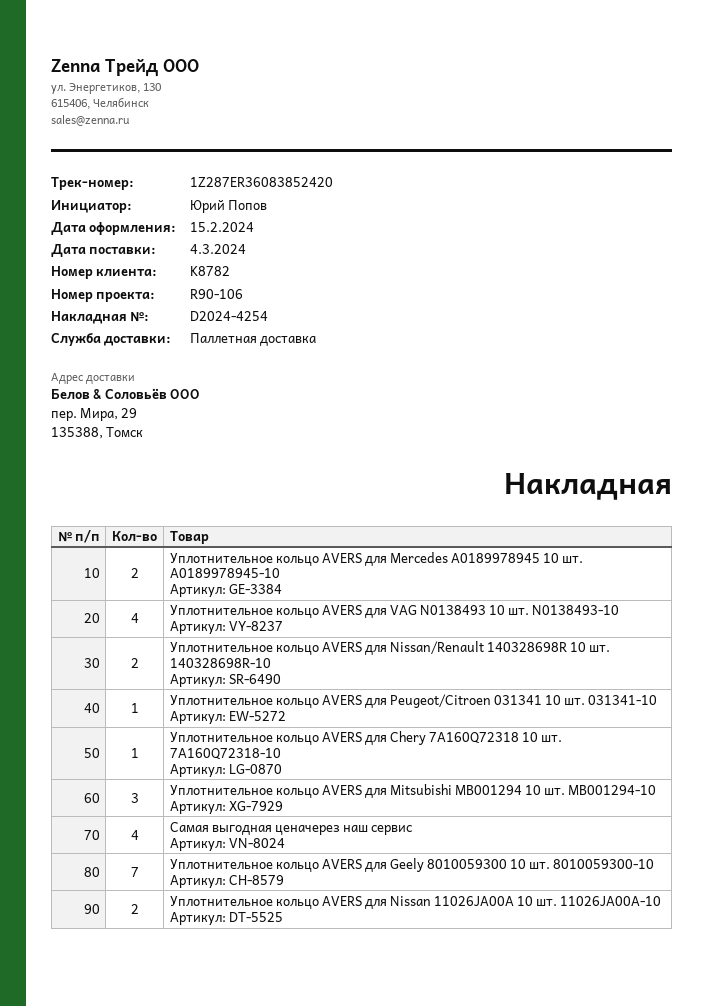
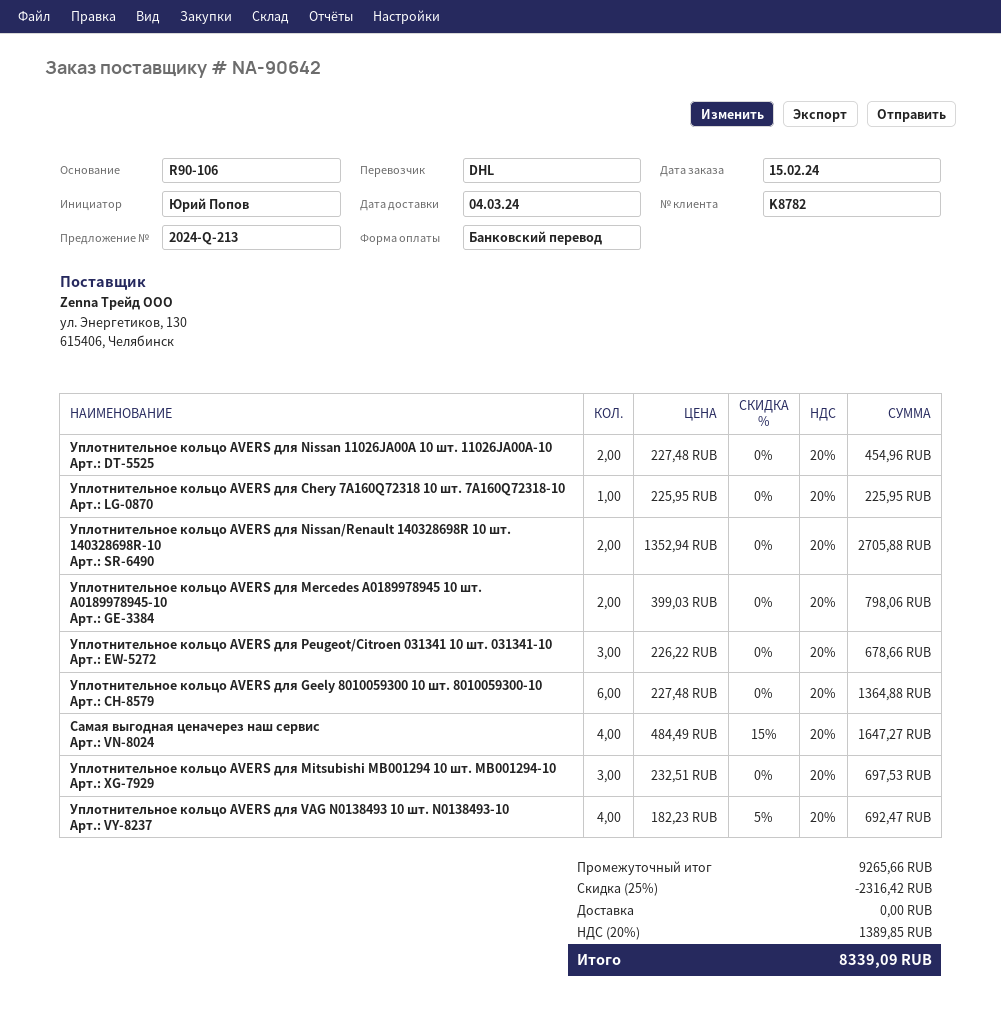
shipping method: pallet freight -> DHL
Уплотнительное кольцо AVERS для Peugeot/Citroen 031341 10 шт. 031341-10: 1 -> 3
Уплотнительное кольцо AVERS для Geely 8010059300 10 шт. 8010059300-10: 7 -> 6

